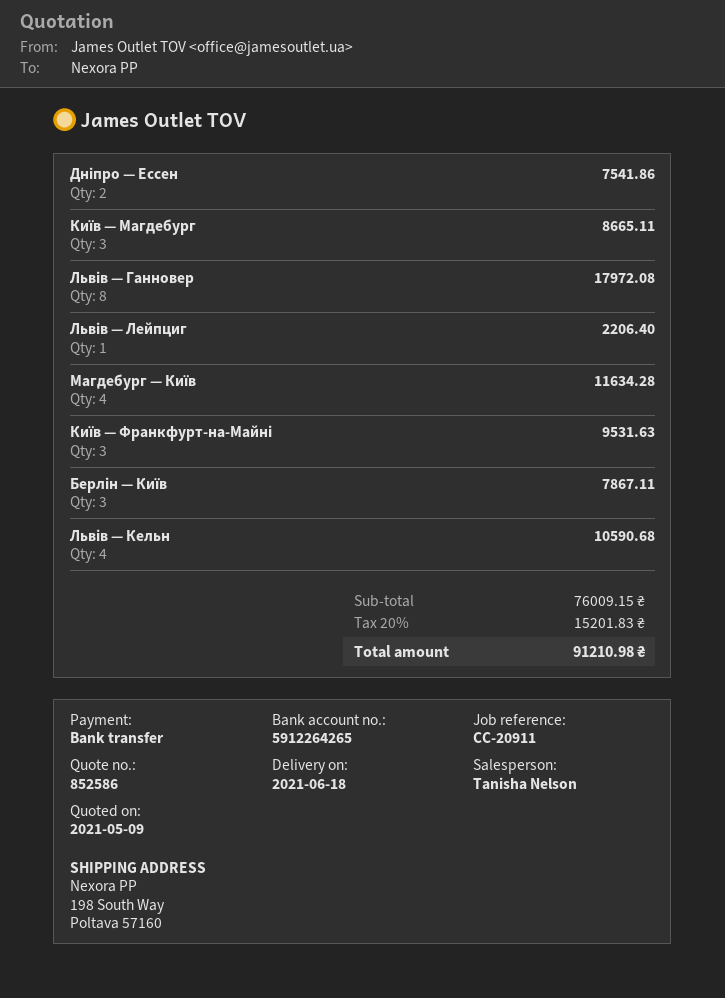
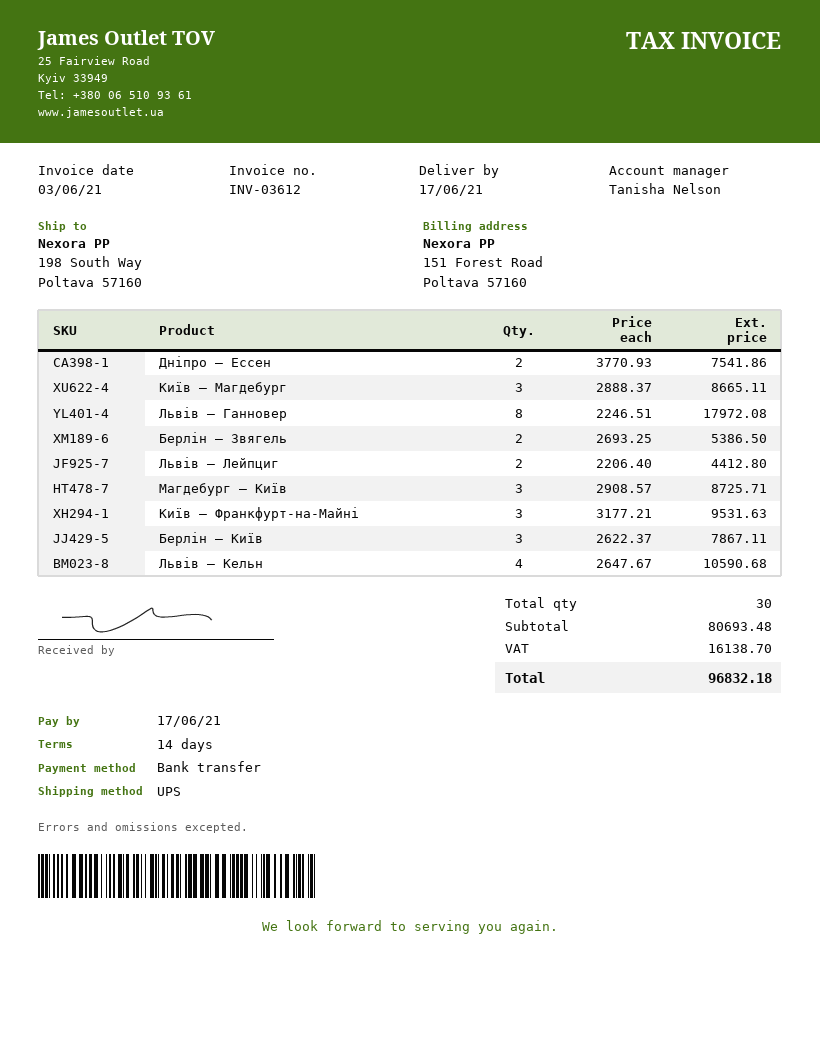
delivery date: 2021-06-18 -> 2021-06-17
Львів — Лейпциг: 1 for 2206.40 -> 2 for 4412.80
Магдебург — Київ: 4 for 11634.28 -> 3 for 8725.71
Берлін — Звягель: none -> 2 for 5386.50
subtotal: 76009.15 -> 80693.48
tax: 15201.83 -> 16138.70
total: 91210.98 -> 96832.18

